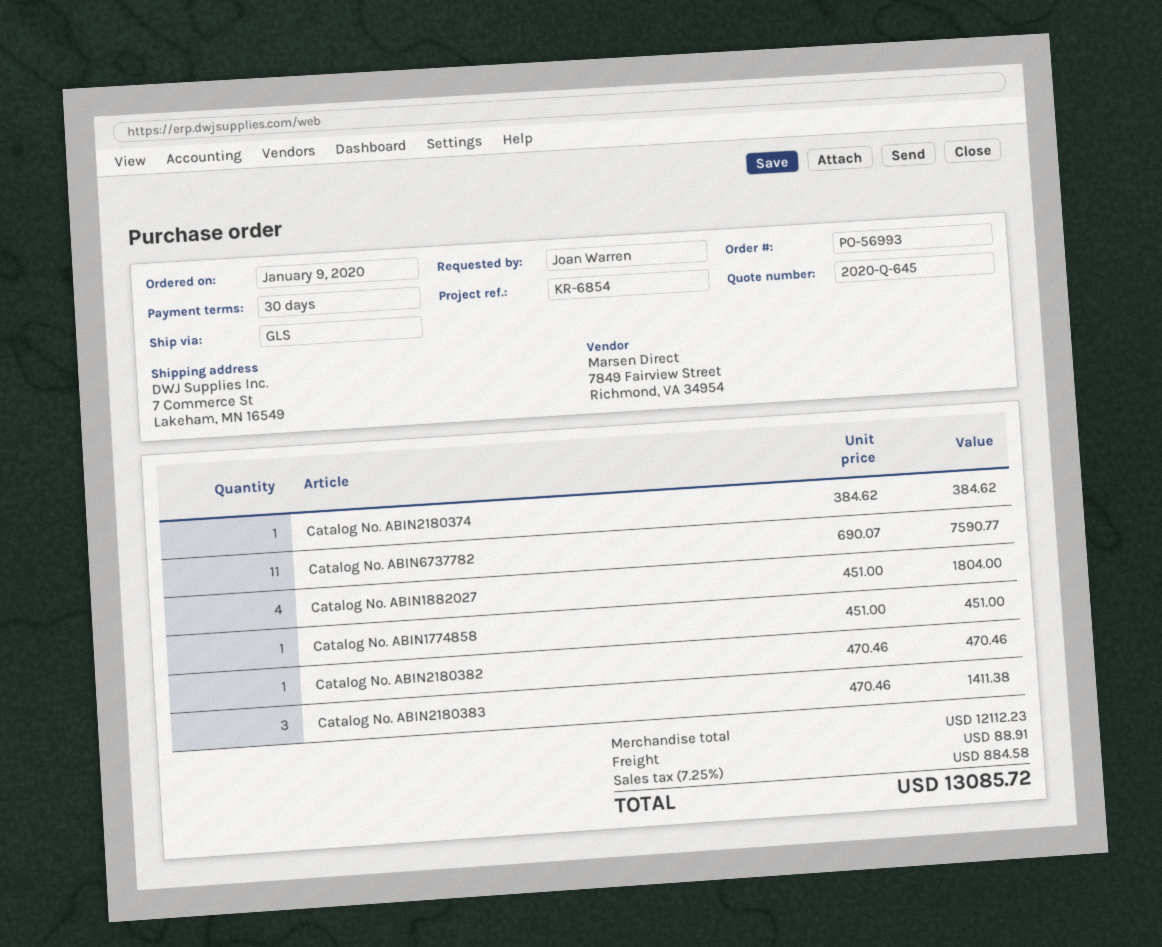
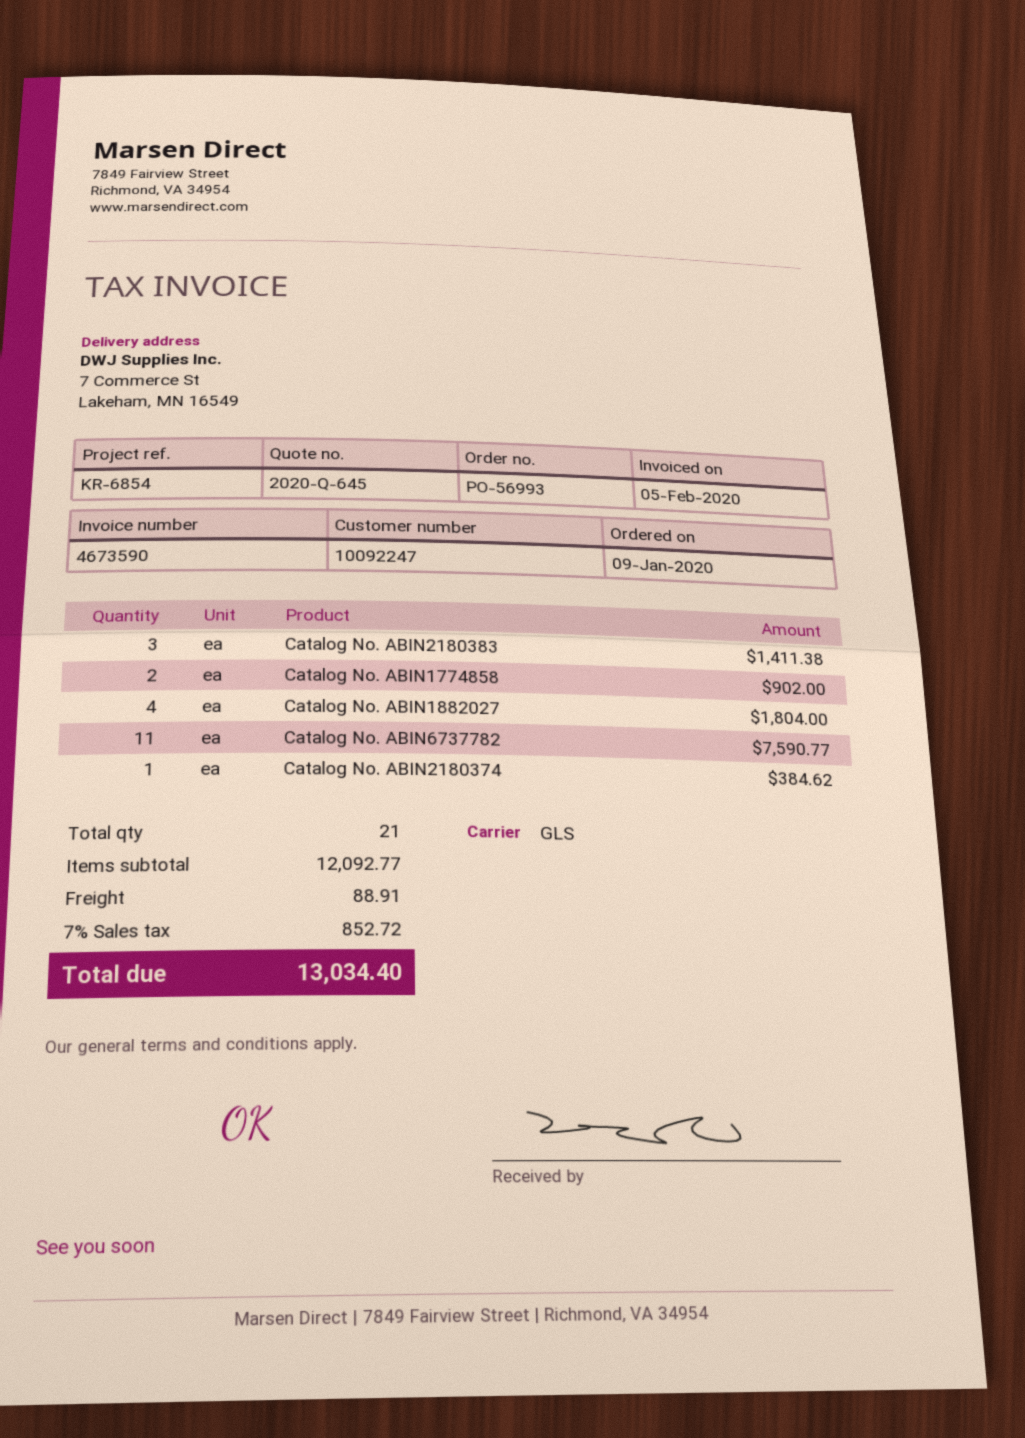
Catalog No. ABIN1774858: 1 for 451.00 -> 2 for 902.00
Catalog No. ABIN2180382: 1 for 470.46 -> none
subtotal: 12112.23 -> 12092.77
tax: 7.25% = 884.58 -> 7% = 852.72
total: 13085.72 -> 13034.40

